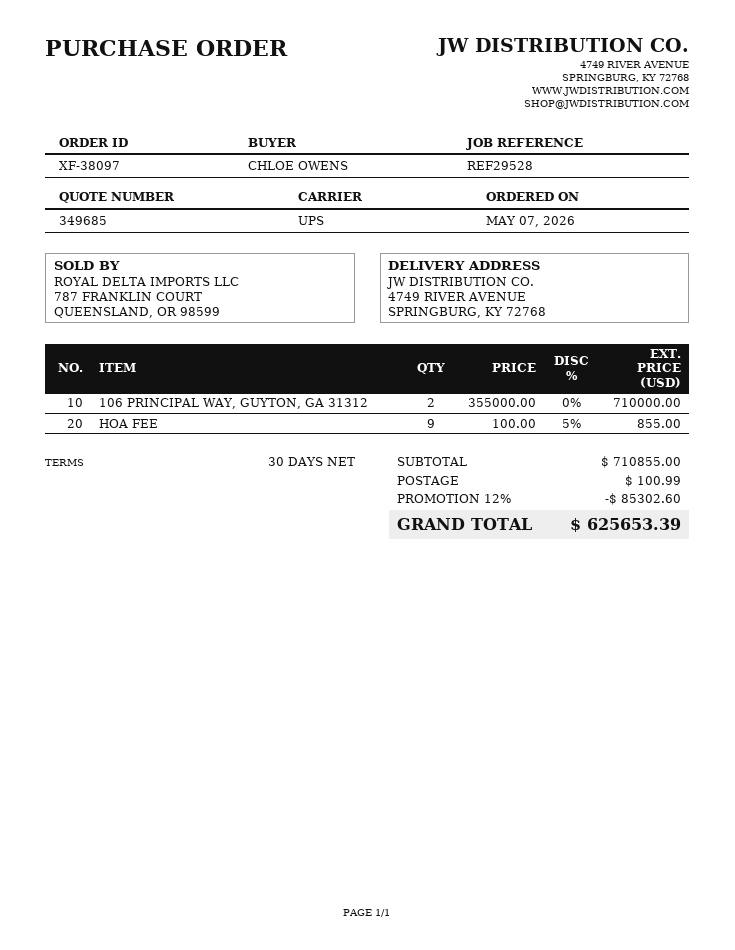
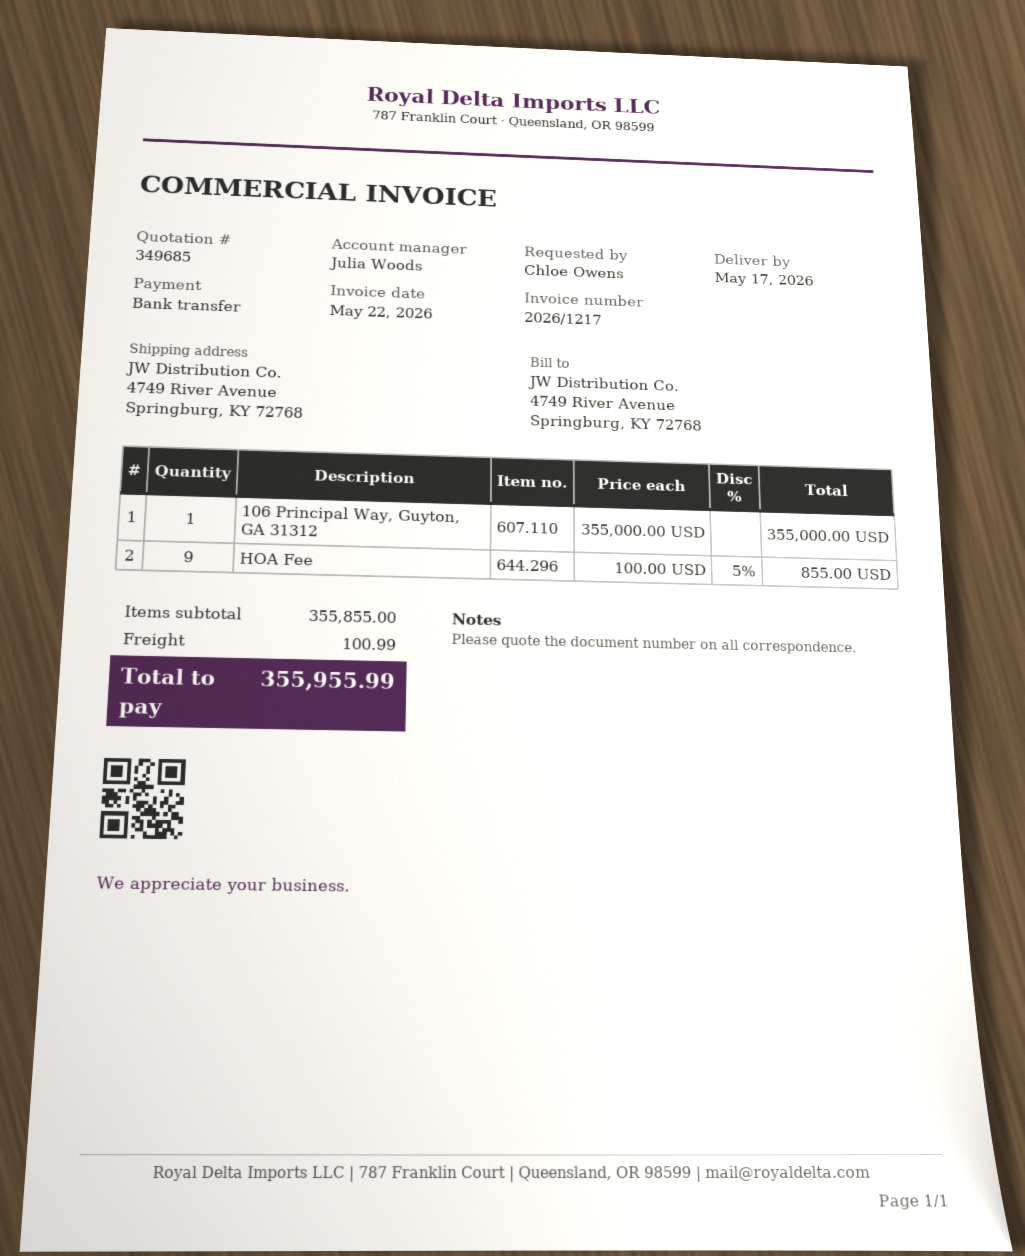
106 PRINCIPAL WAY, GUYTON, GA 31312: 2 x 355000.00 = 710000.00 -> 1 x 355000.00 = 355000.00
subtotal: 710855.00 -> 355855.00
discount: 12% = 85302.60 -> none
total: 625653.39 -> 355955.99

